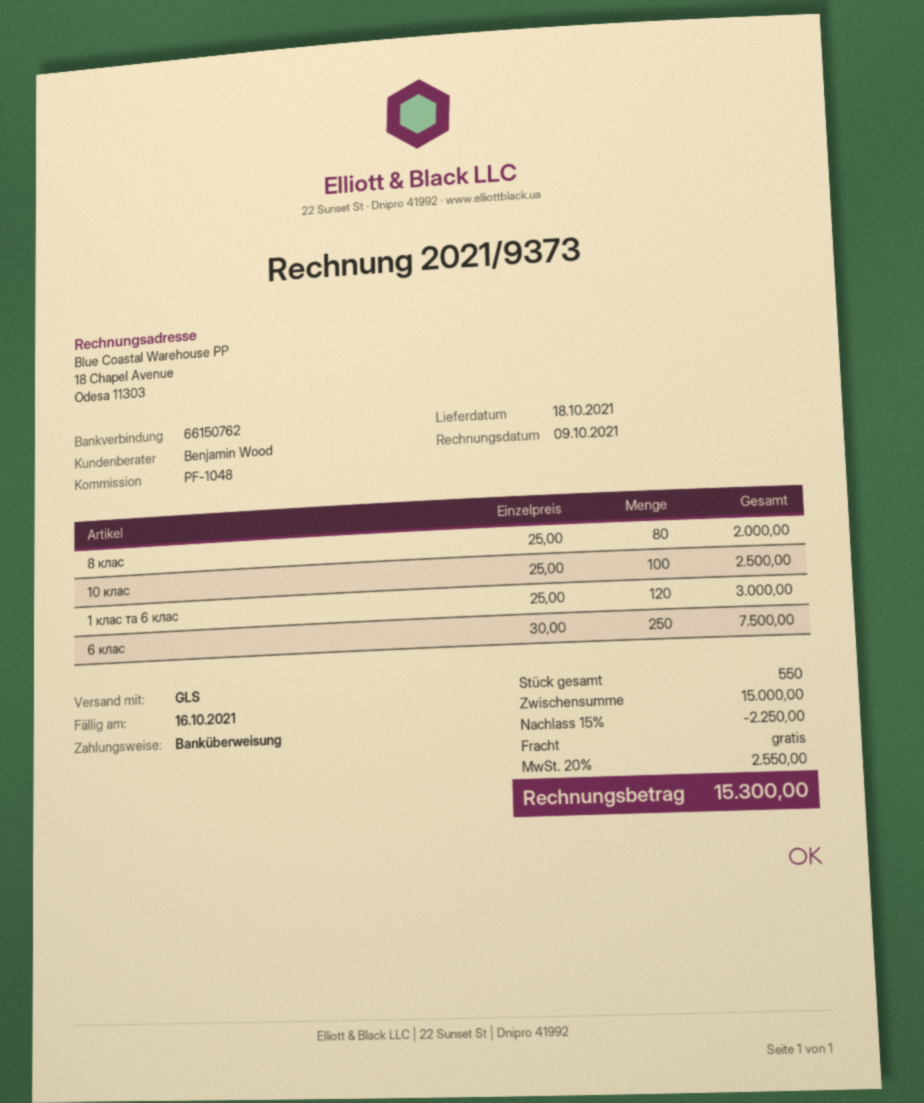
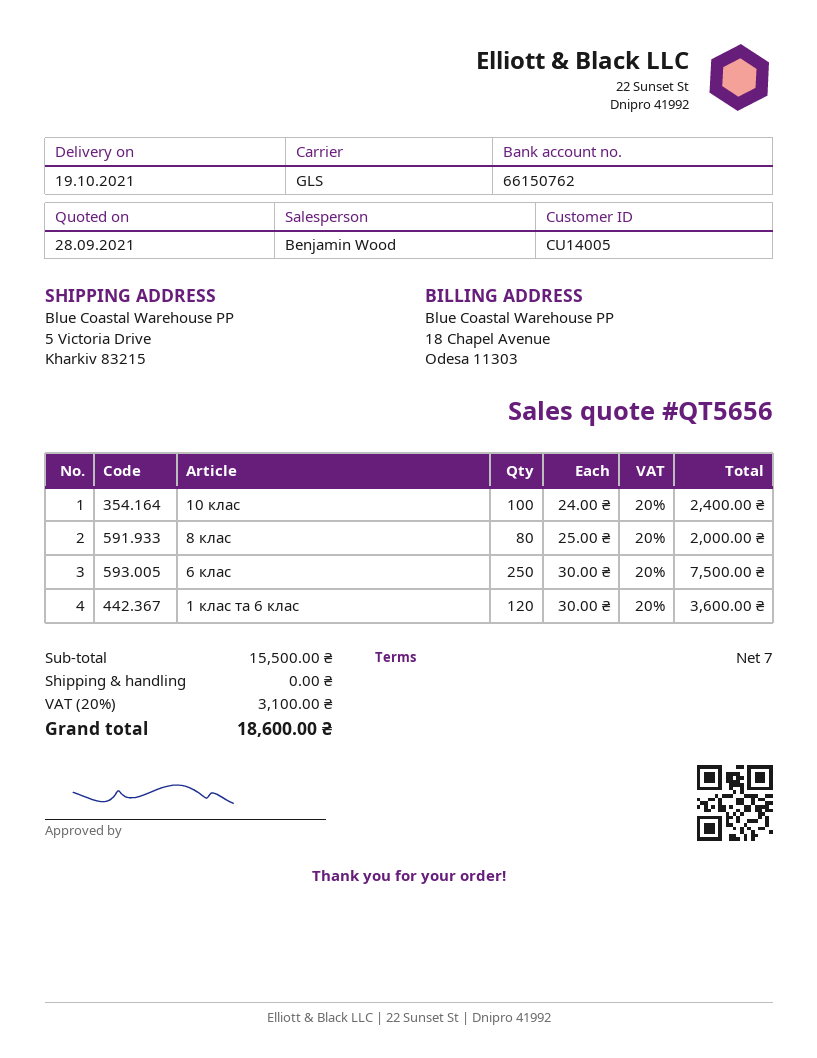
delivery date: 2021-10-18 -> 2021-10-19
10 клас: 100 x 25.00 = 2500.00 -> 100 x 24.00 = 2400.00
1 клас та 6 клас: 120 x 25.00 = 3000.00 -> 120 x 30.00 = 3600.00
subtotal: 15000.00 -> 15500.00
discount: 15% = 2250.00 -> none
tax: 20% = 2550.00 -> 20% = 3100.00
total: 15300.00 -> 18600.00

